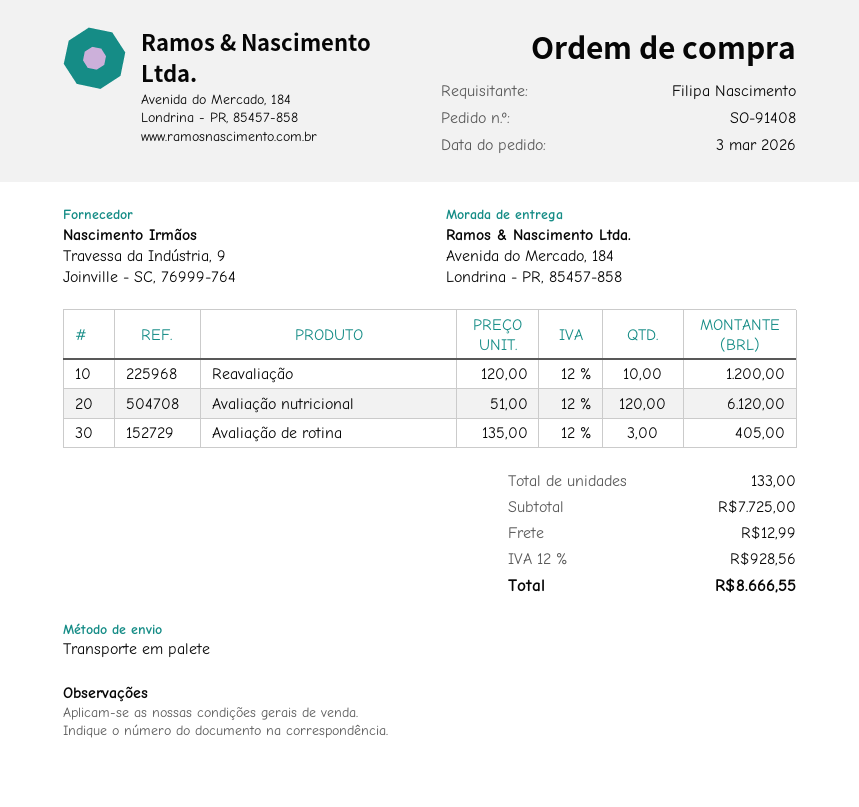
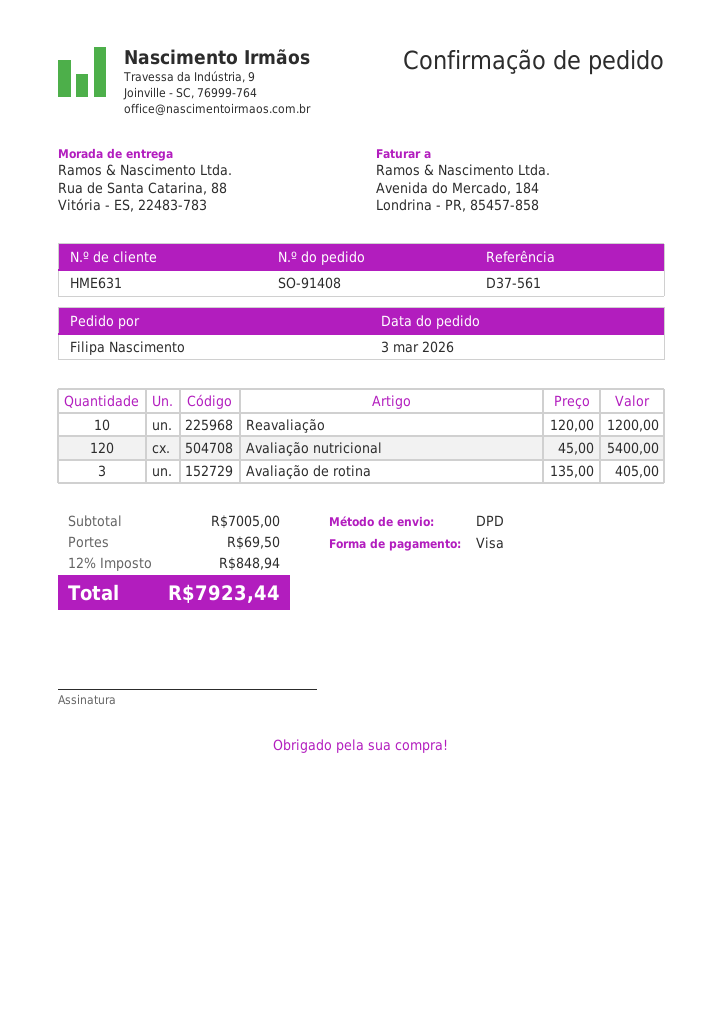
shipping method: pallet freight -> DPD
ship to: Avenida do Mercado, 184, Londrina - PR, 85457-858 -> Rua de Santa Catarina, 88, Vitória - ES, 22483-783
Avaliação nutricional: 120 x 51.00 = 6120.00 -> 120 x 45.00 = 5400.00
subtotal: 7725.00 -> 7005.00
shipping: 12.99 -> 69.50
tax: 12% = 928.56 -> 12% = 848.94
total: 8666.55 -> 7923.44

